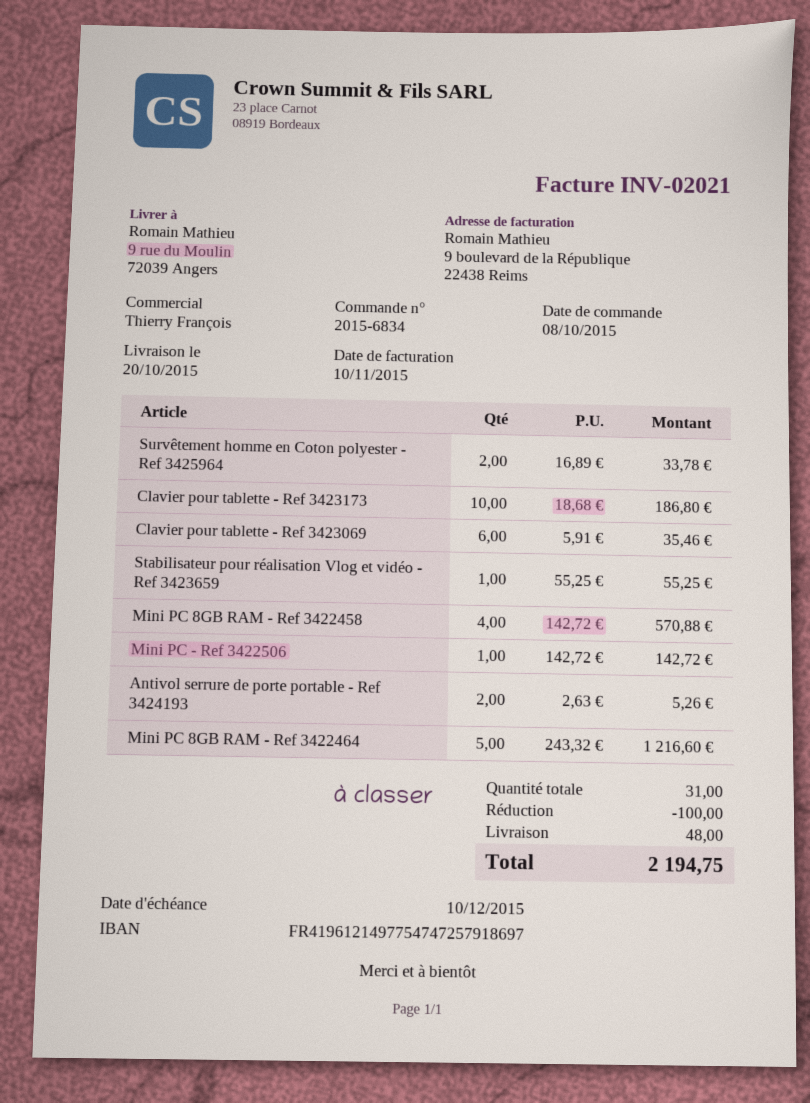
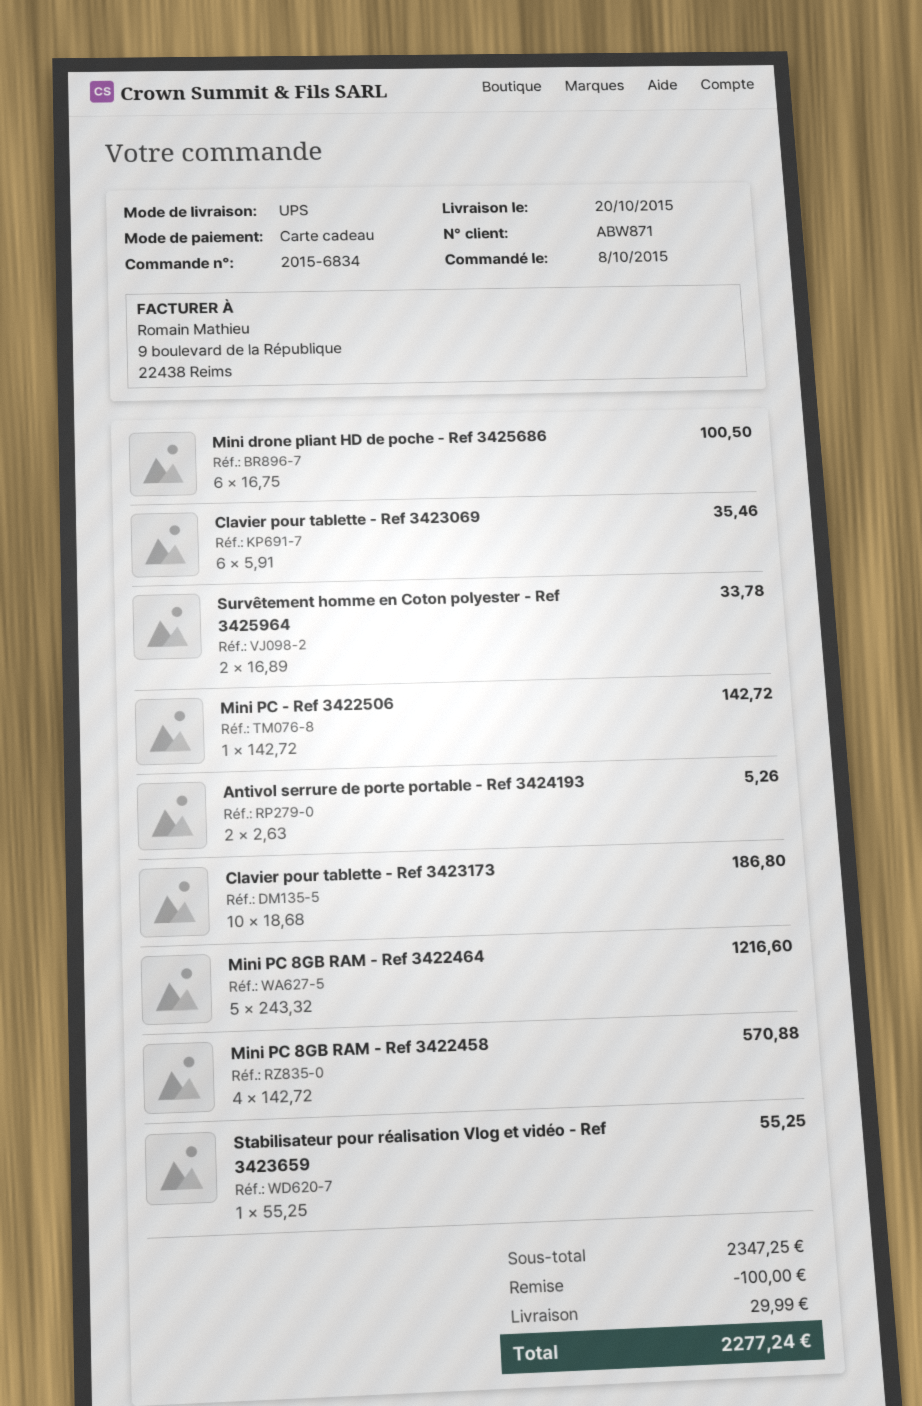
Mini drone pliant HD de poche - Ref 3425686: none -> 6 x 16.75 = 100.50
shipping: 48.00 -> 29.99
total: 2194.75 -> 2277.24

